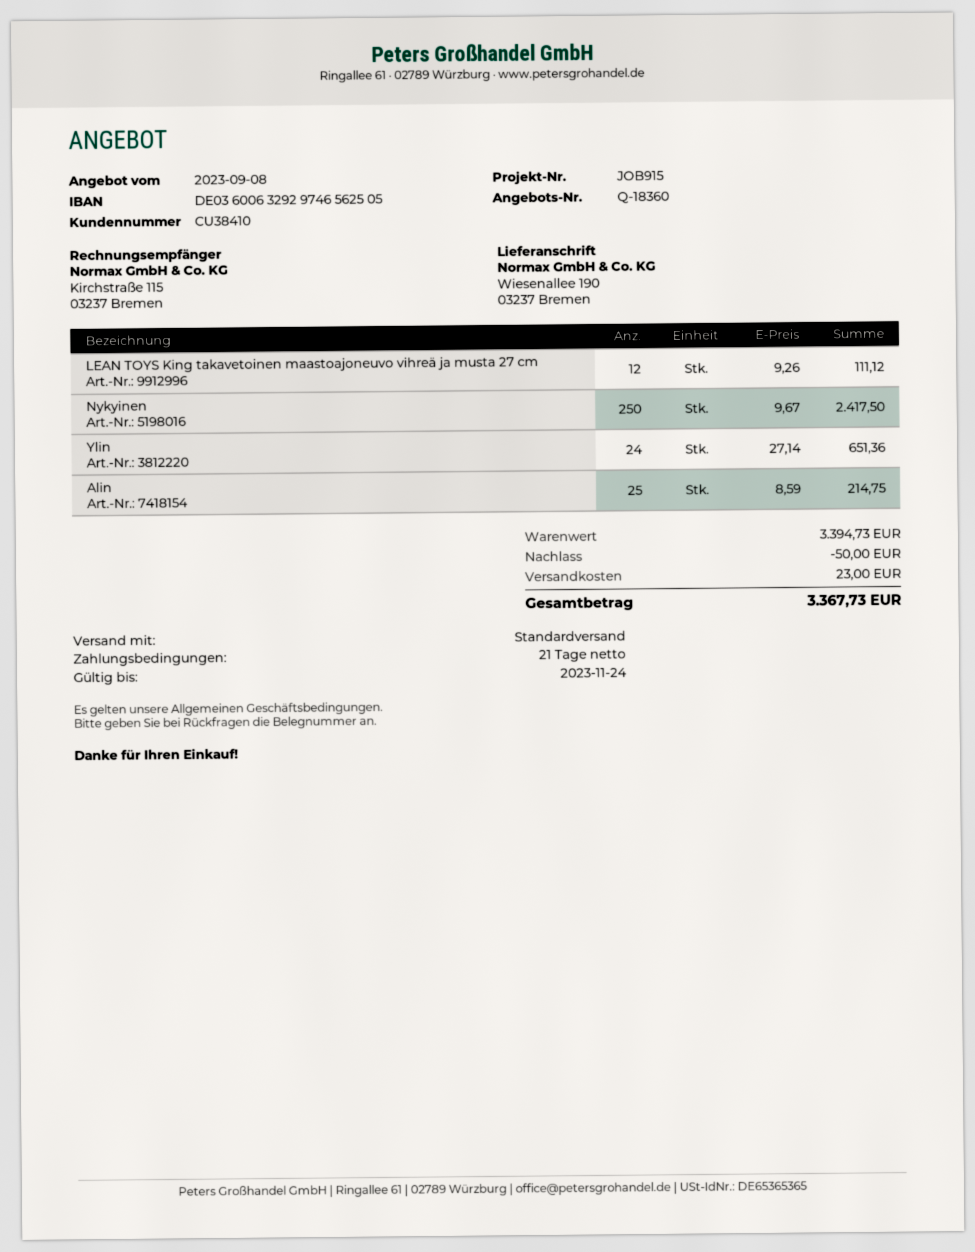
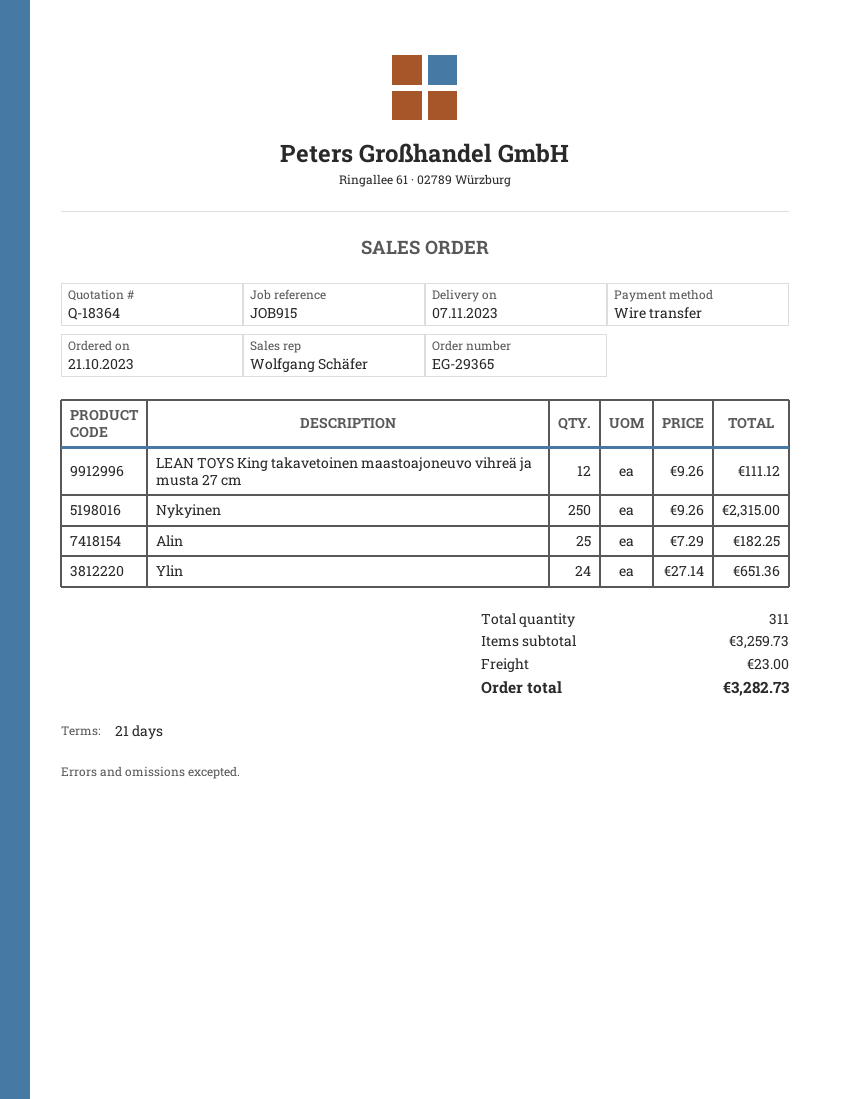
quote number: Q-18360 -> Q-18364
Nykyinen: 250 x 9.67 = 2417.50 -> 250 x 9.26 = 2315.00
Alin: 25 x 8.59 = 214.75 -> 25 x 7.29 = 182.25
subtotal: 3394.73 -> 3259.73
discount: 50.00 -> none
total: 3367.73 -> 3282.73

